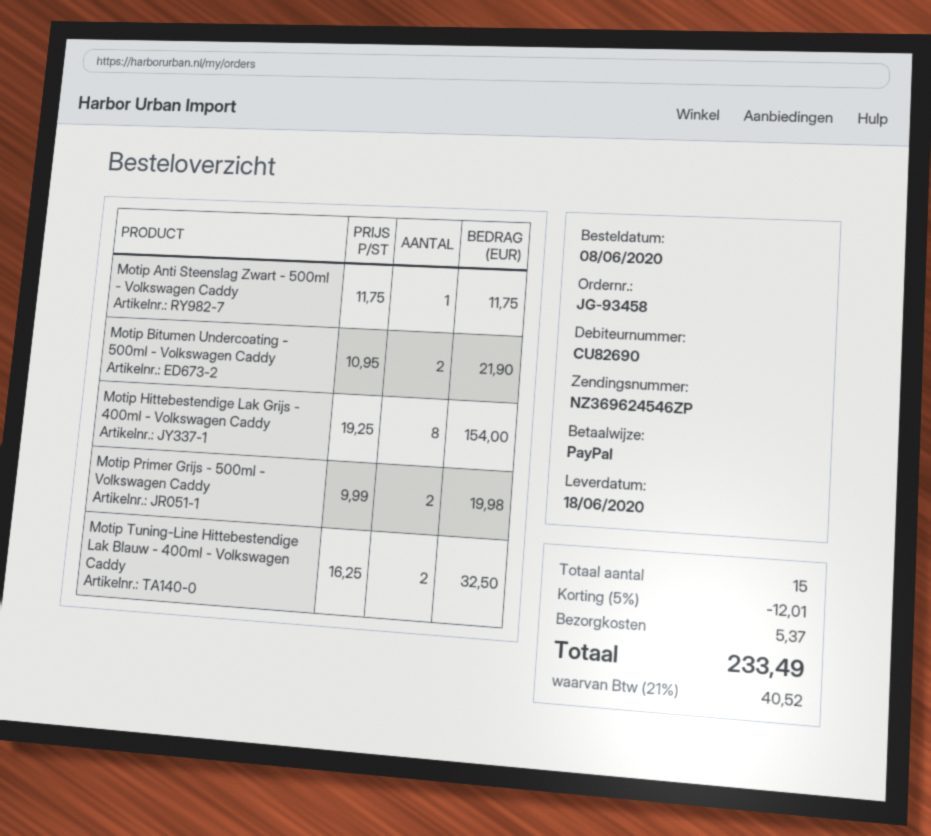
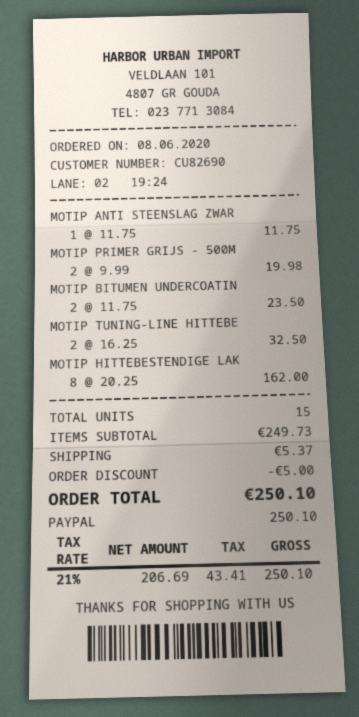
Motip Bitumen Undercoating - 500ml - Volkswagen Caddy: 2 x 10.95 = 21.90 -> 2 x 11.75 = 23.50
Motip Hittebestendige Lak Grijs - 400ml - Volkswagen Caddy: 8 x 19.25 = 154.00 -> 8 x 20.25 = 162.00
discount: 12.01 -> 5.00
tax: 21% = 40.52 -> 21% = 43.41
total: 233.49 -> 250.10

